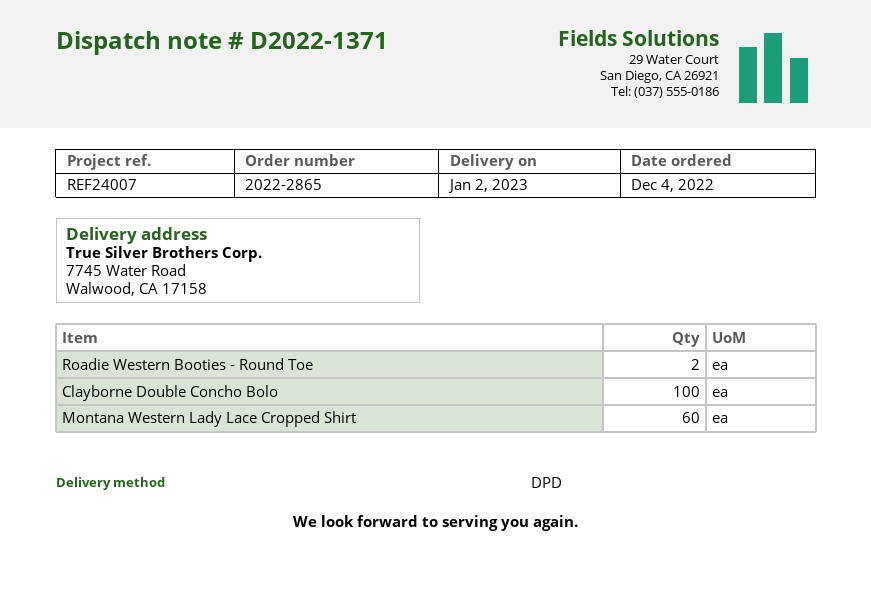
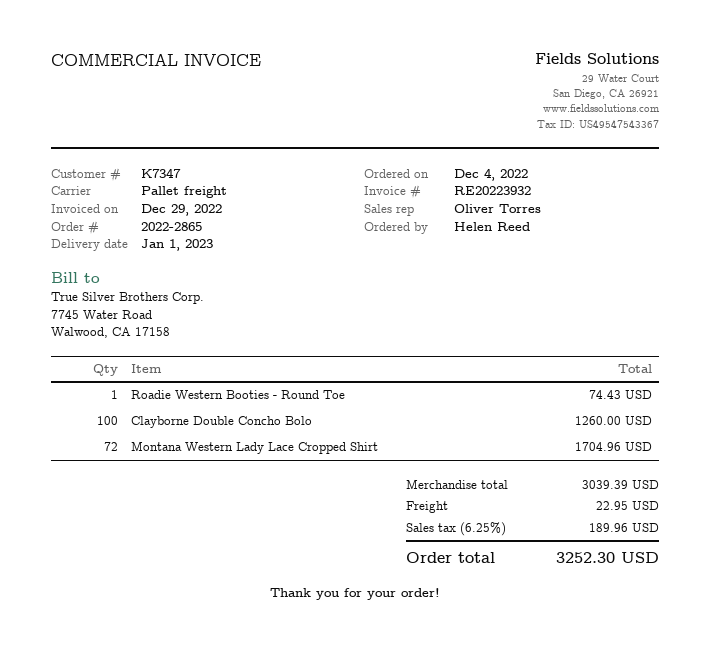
delivery date: 2023-01-02 -> 2023-01-01
shipping method: DPD -> pallet freight
Roadie Western Booties - Round Toe: 2 -> 1
Montana Western Lady Lace Cropped Shirt: 60 -> 72

